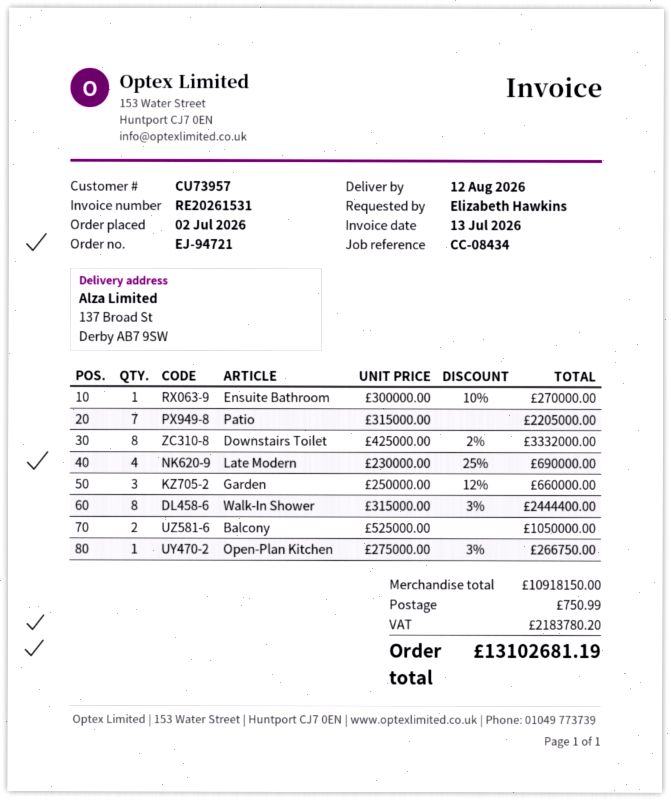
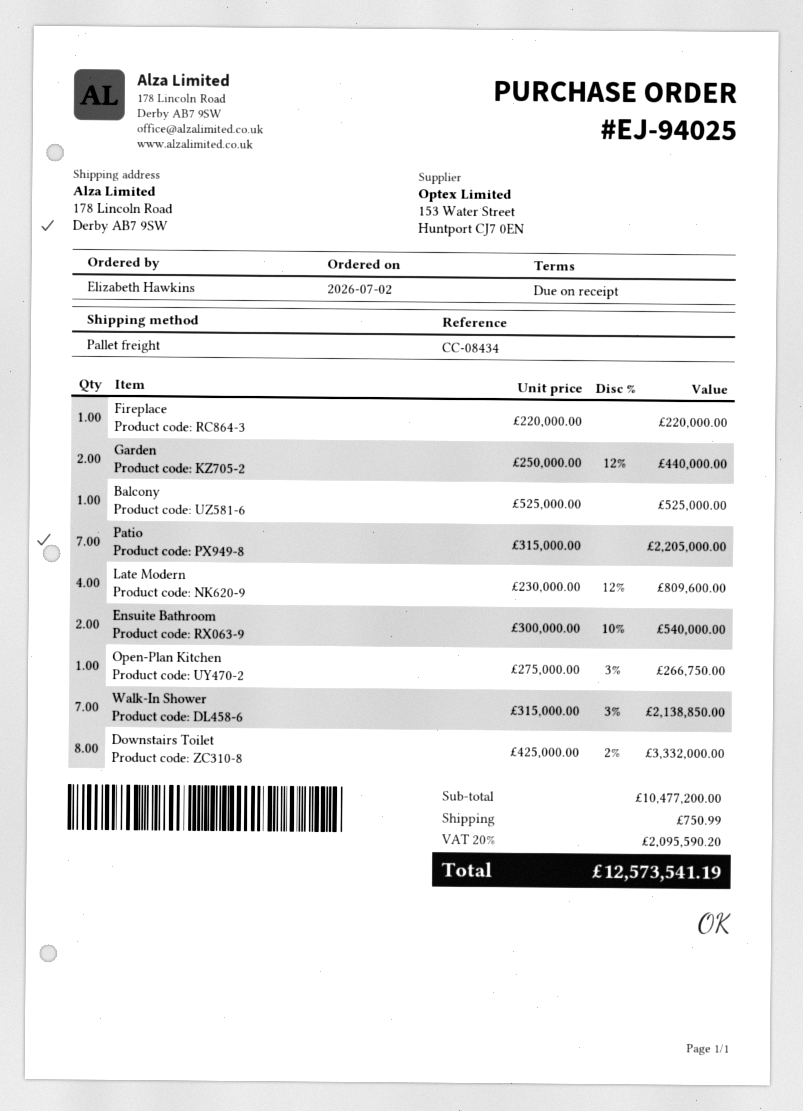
order number: EJ-94721 -> EJ-94025
ship to: 137 Broad St, Derby AB7 9SW -> 178 Lincoln Road, Derby AB7 9SW
Ensuite Bathroom: 1 x 300000.00 - 10% = 270000.00 -> 2 x 300000.00 - 10% = 540000.00
Late Modern: 4 x 230000.00 - 25% = 690000.00 -> 4 x 230000.00 - 12% = 809600.00
Garden: 3 x 250000.00 - 12% = 660000.00 -> 2 x 250000.00 - 12% = 440000.00
Walk-In Shower: 8 x 315000.00 - 3% = 2444400.00 -> 7 x 315000.00 - 3% = 2138850.00
Balcony: 2 x 525000.00 = 1050000.00 -> 1 x 525000.00 = 525000.00
Fireplace: none -> 1 x 220000.00 = 220000.00
subtotal: 10918150.00 -> 10477200.00
tax: 2183780.20 -> 2095590.20
total: 13102681.19 -> 12573541.19

